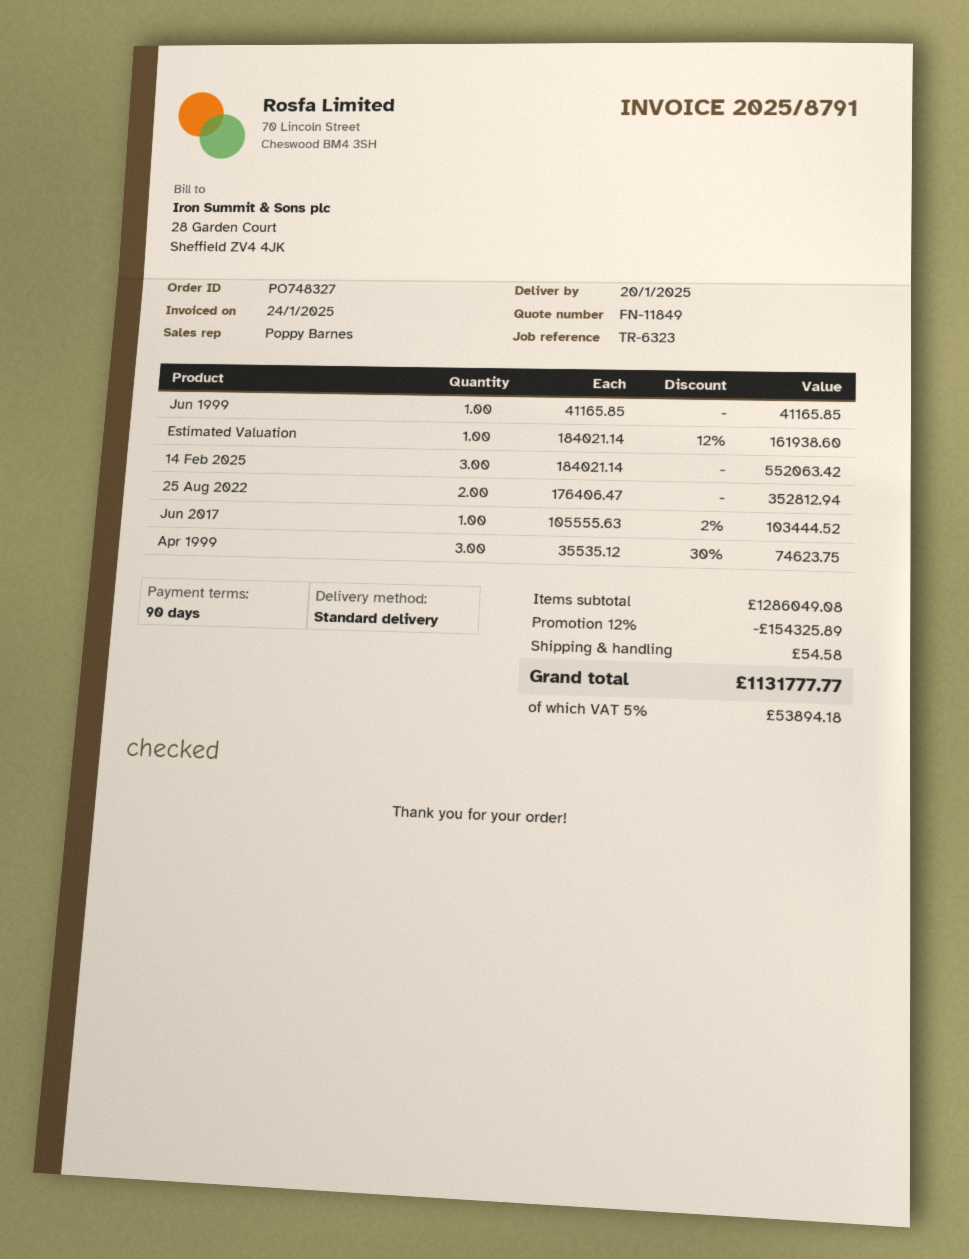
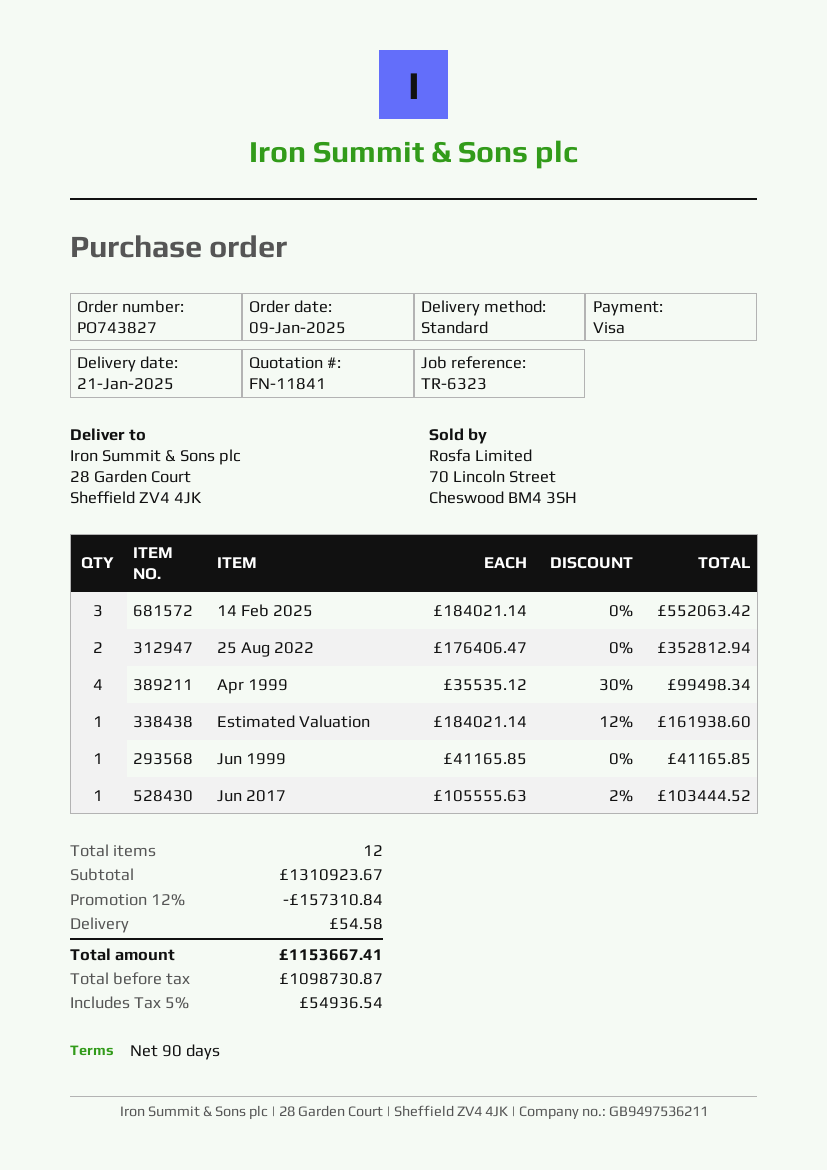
quote number: FN-11849 -> FN-11841
order number: PO748327 -> PO743827
delivery date: 2025-01-20 -> 2025-01-21
Apr 1999: 3 x 35535.12 - 30% = 74623.75 -> 4 x 35535.12 - 30% = 99498.34
subtotal: 1286049.08 -> 1310923.67
discount: 12% = 154325.89 -> 12% = 157310.84
tax: 5% = 53894.18 -> 5% = 54936.54
total: 1131777.77 -> 1153667.41

